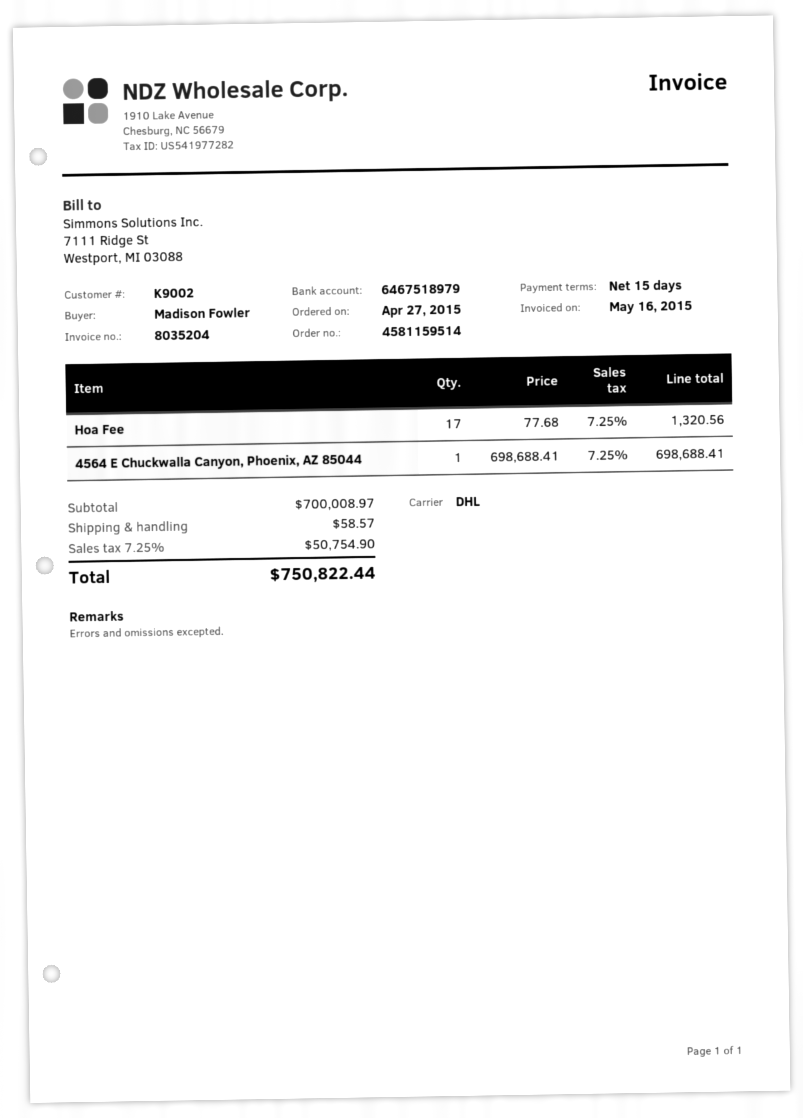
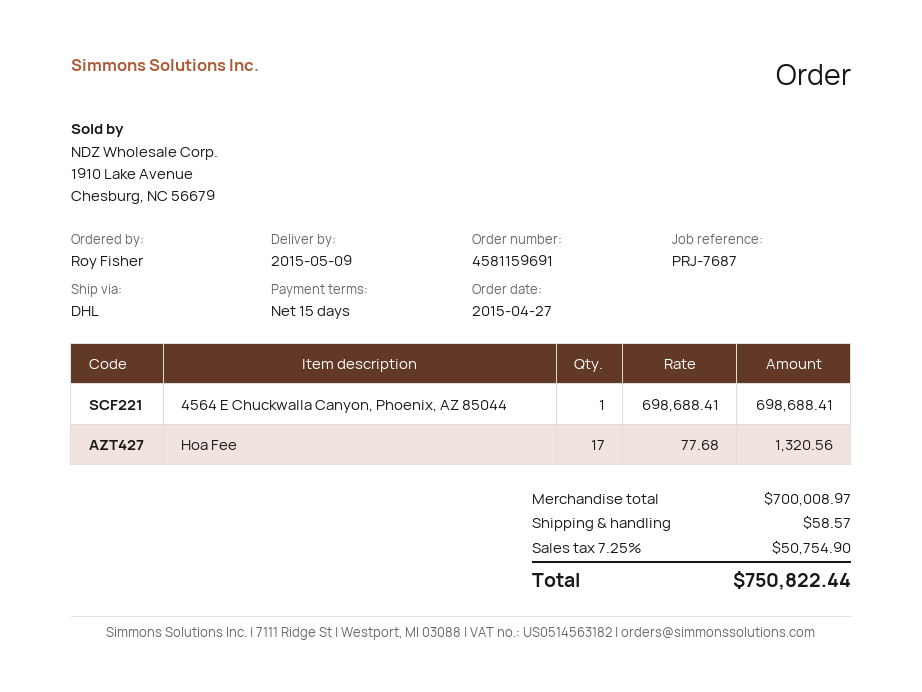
order number: 4581159514 -> 4581159691
ordered by: Madison Fowler -> Roy Fisher

